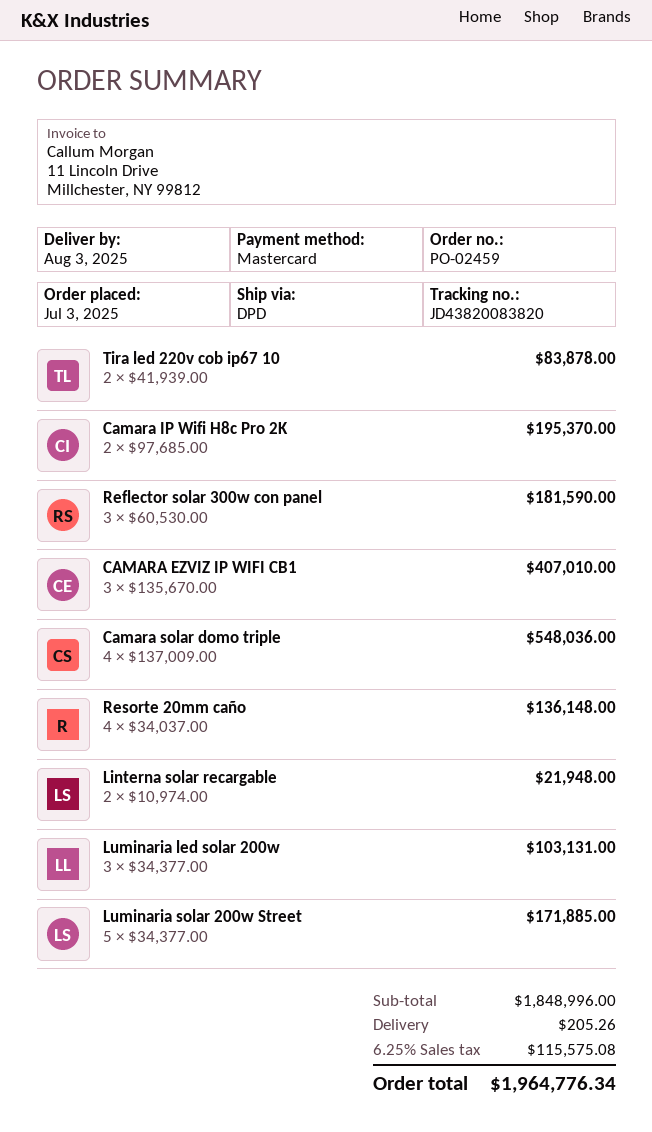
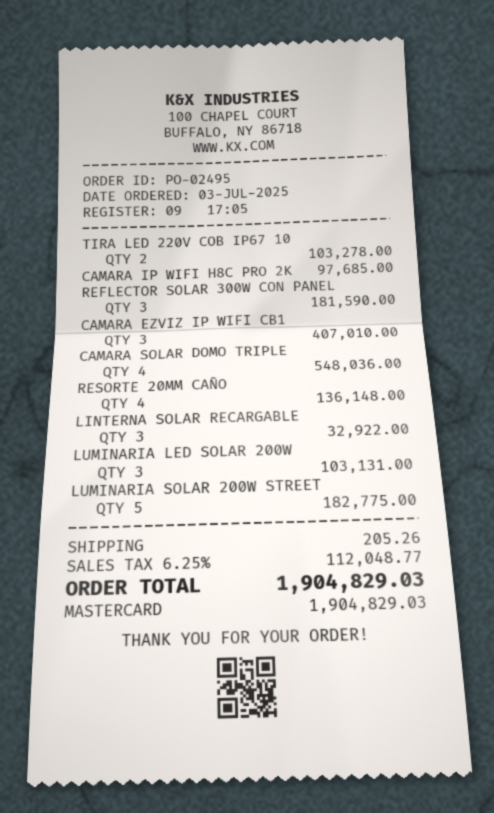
order number: PO-02459 -> PO-02495
Tira led 220v cob ip67 10: 2 for 83878.00 -> 2 for 103278.00
Camara IP Wifi H8c Pro 2K: 2 for 195370.00 -> 1 for 97685.00
Linterna solar recargable: 2 for 21948.00 -> 3 for 32922.00
Luminaria solar 200w Street: 5 for 171885.00 -> 5 for 182775.00
tax: 6.25% = 115575.08 -> 6.25% = 112048.77
total: 1964776.34 -> 1904829.03

